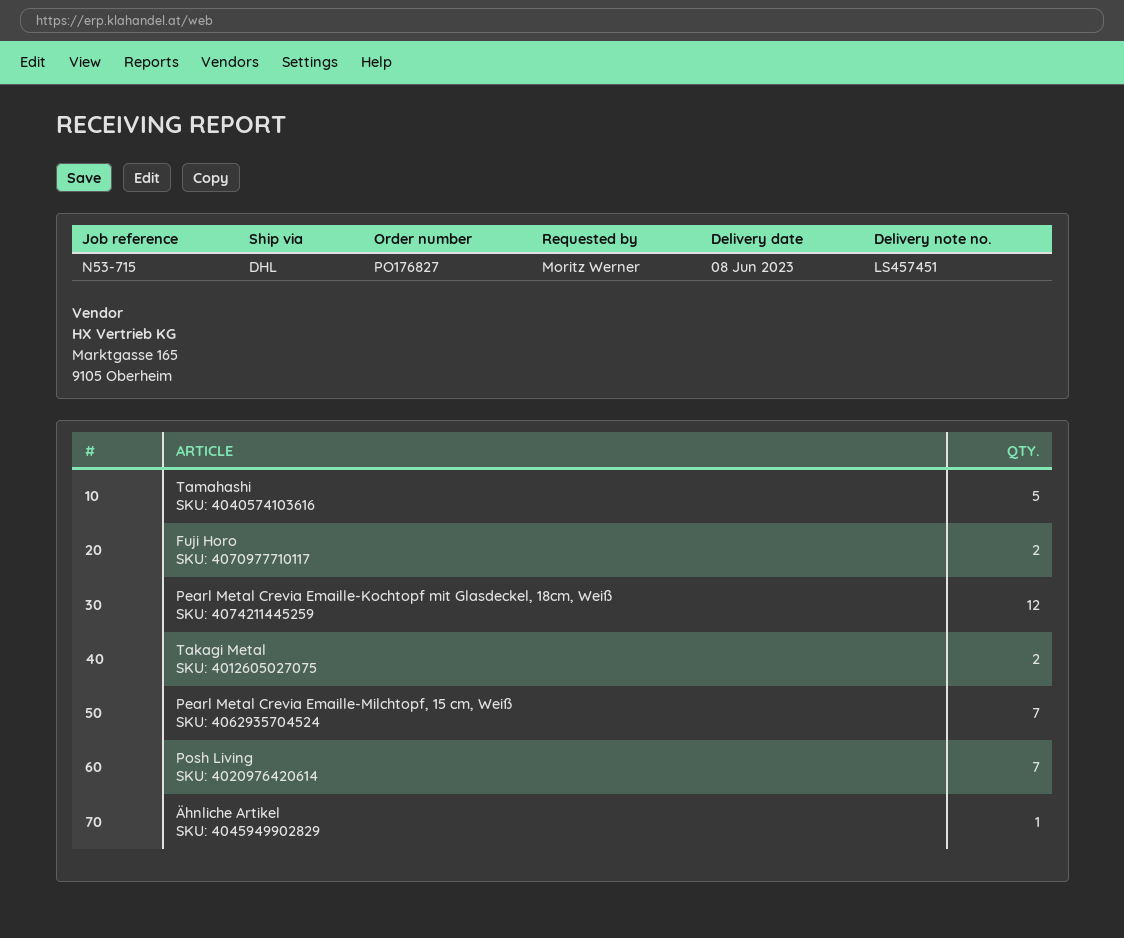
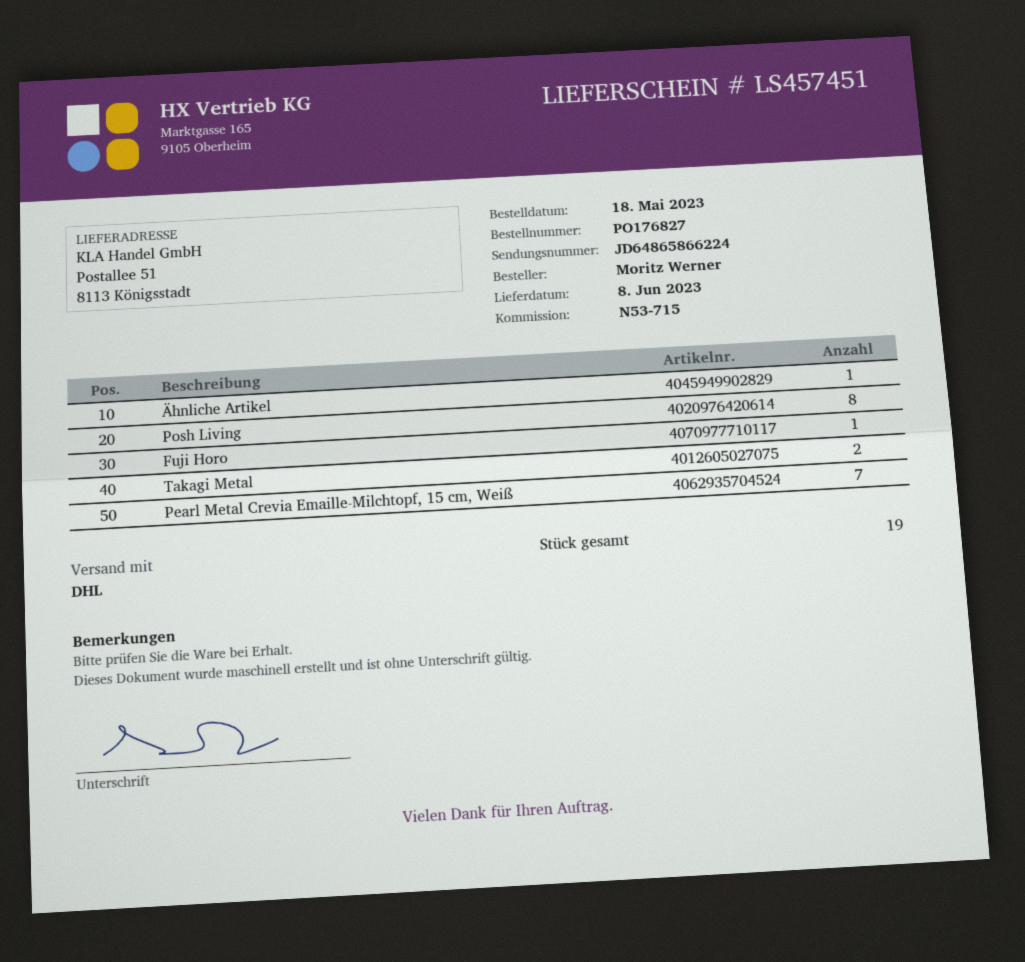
Tamahashi: 5 -> none
Fuji Horo: 2 -> 1
Pearl Metal Crevia Emaille-Kochtopf mit Glasdeckel, 18cm, Weiß: 12 -> none
Posh Living: 7 -> 8

